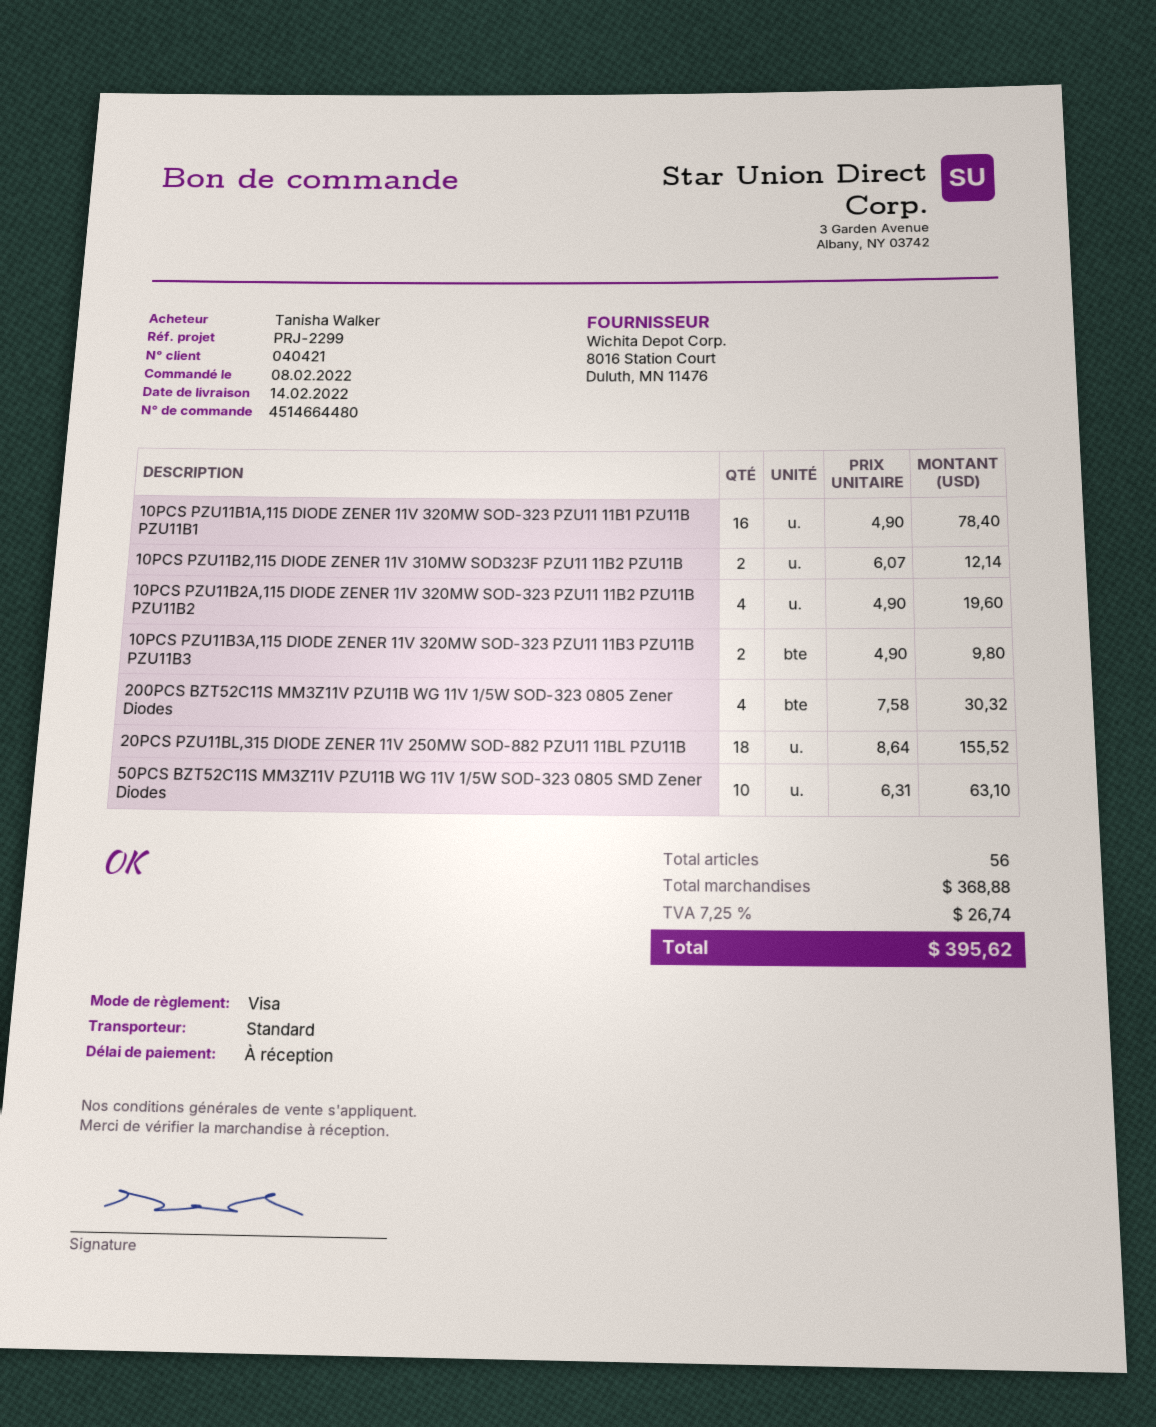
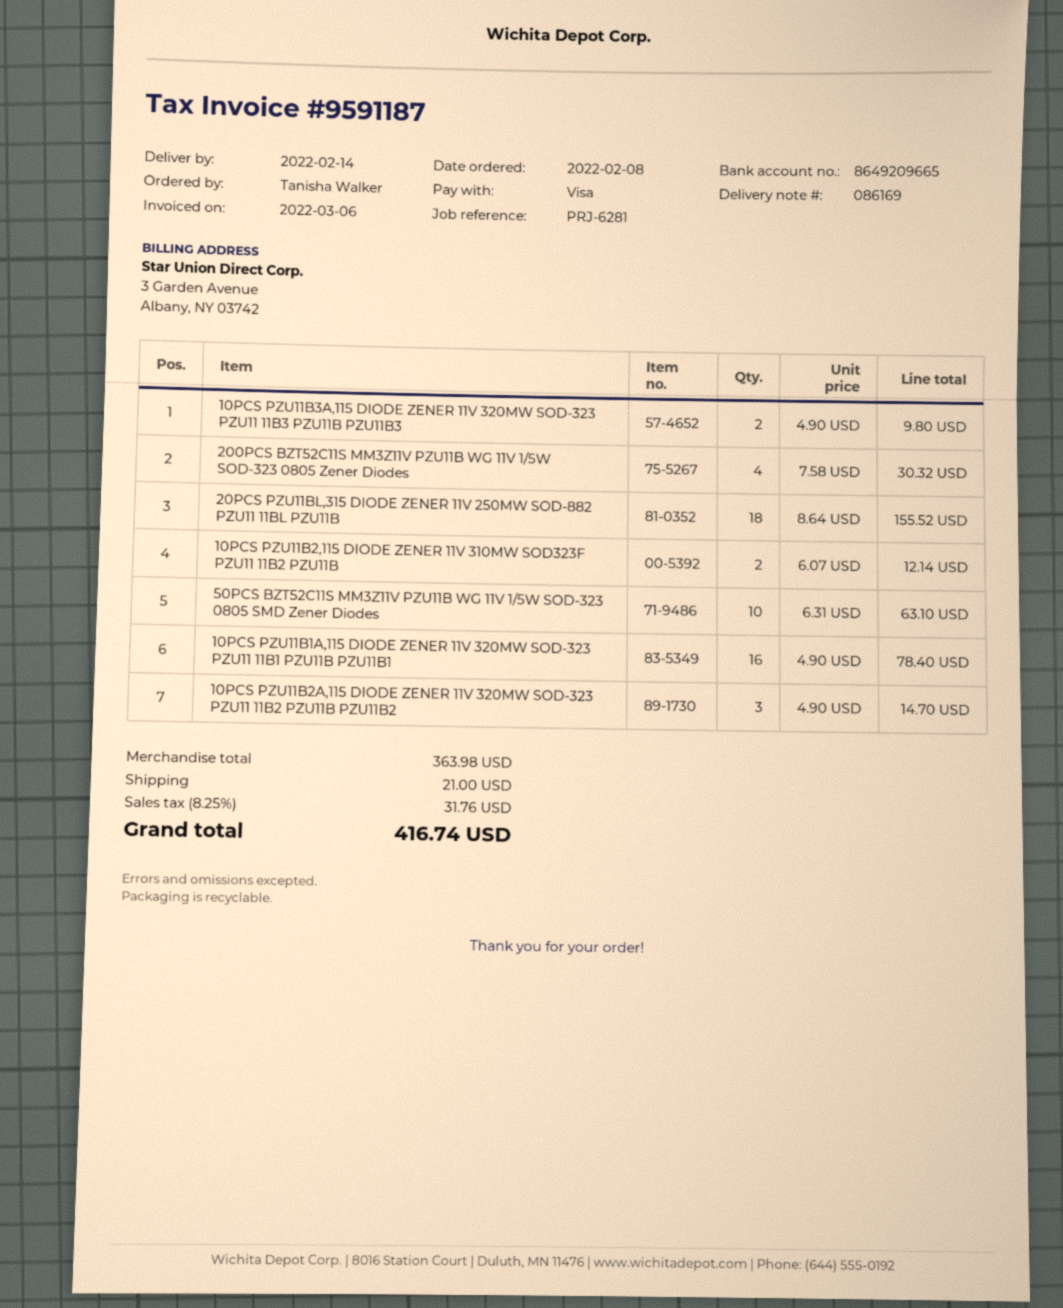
reference: PRJ-2299 -> PRJ-6281
10PCS PZU11B2A,115 DIODE ZENER 11V 320MW SOD-323 PZU11 11B2 PZU11B PZU11B2: 4 x 4.90 = 19.60 -> 3 x 4.90 = 14.70
subtotal: 368.88 -> 363.98
shipping: none -> 21.00
tax: 7.25% = 26.74 -> 8.25% = 31.76
total: 395.62 -> 416.74

